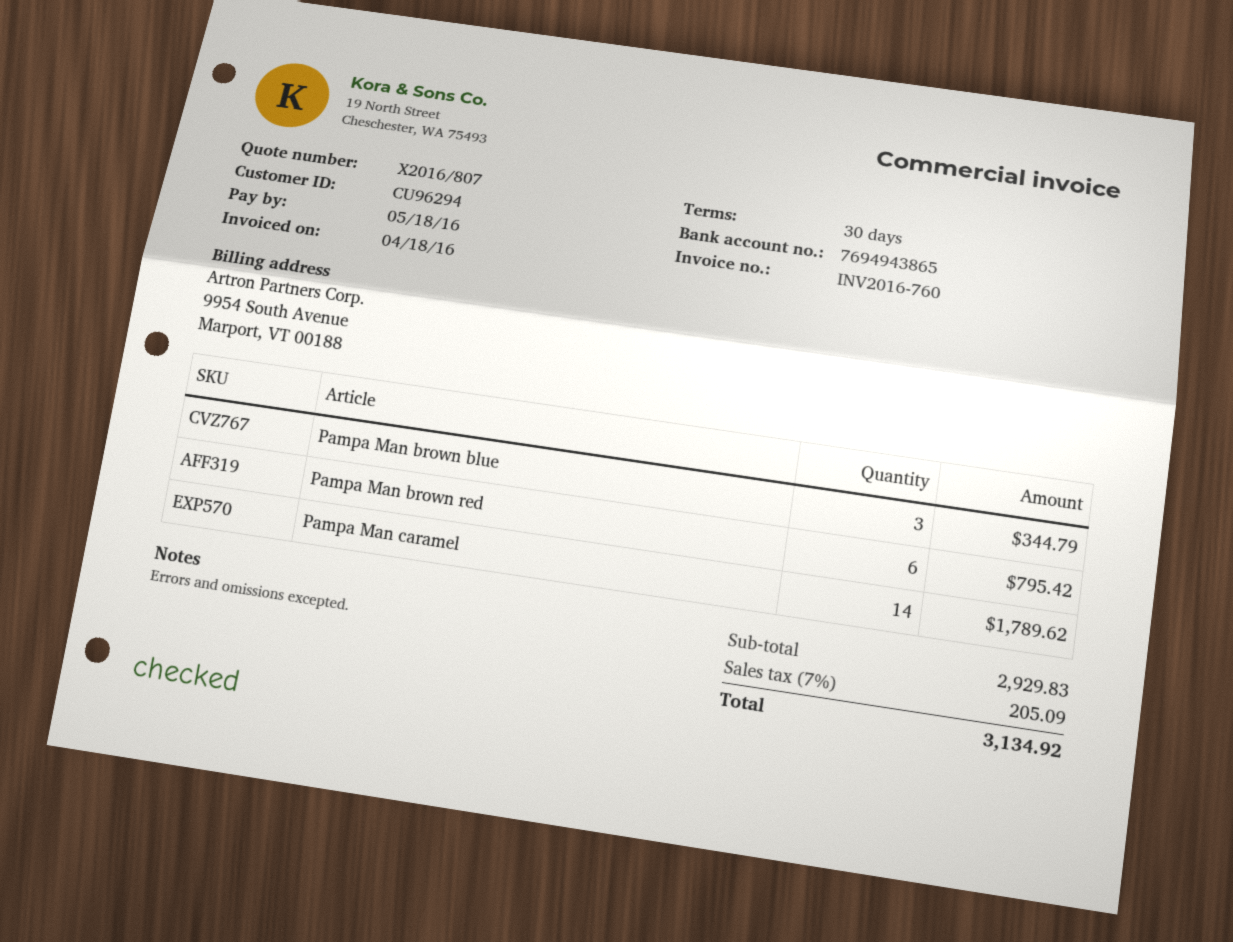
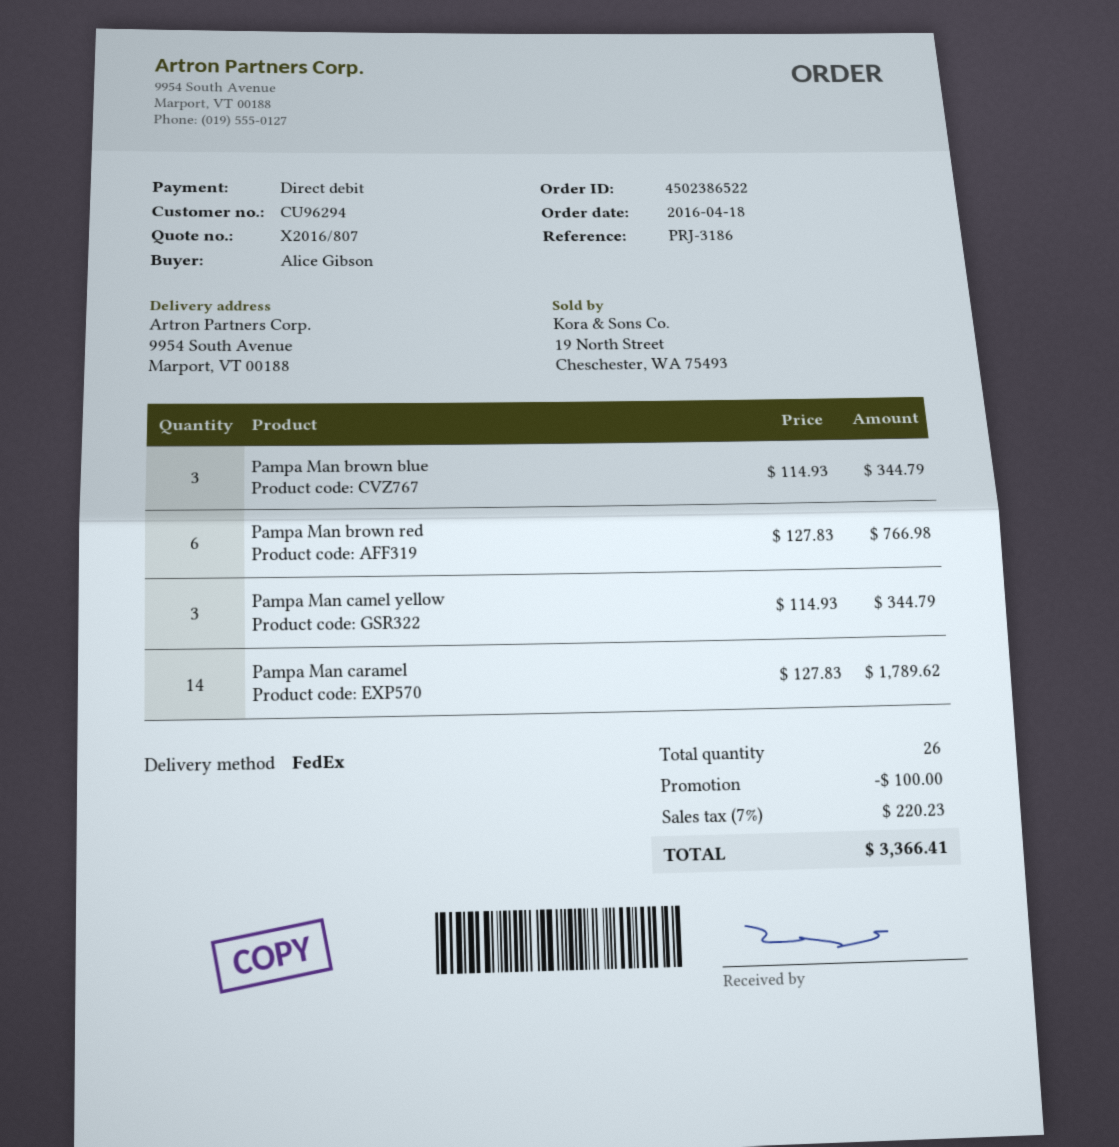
Pampa Man brown red: 6 for 795.42 -> 6 for 766.98
Pampa Man camel yellow: none -> 3 for 344.79
discount: none -> 100.00
tax: 7% = 205.09 -> 7% = 220.23
total: 3134.92 -> 3366.41

